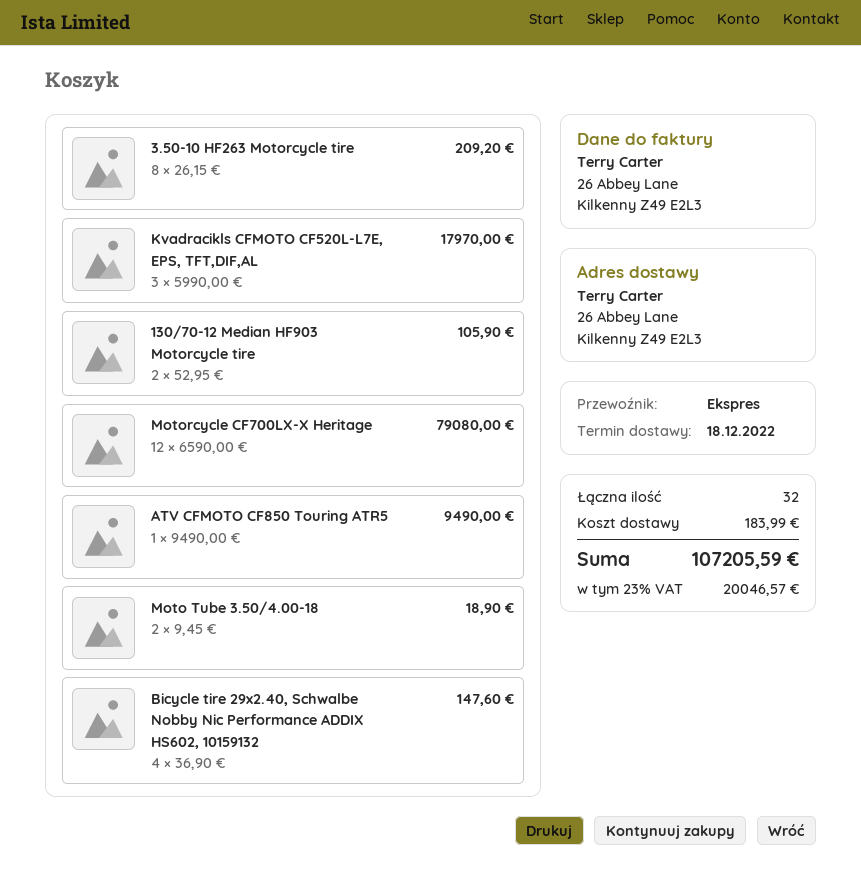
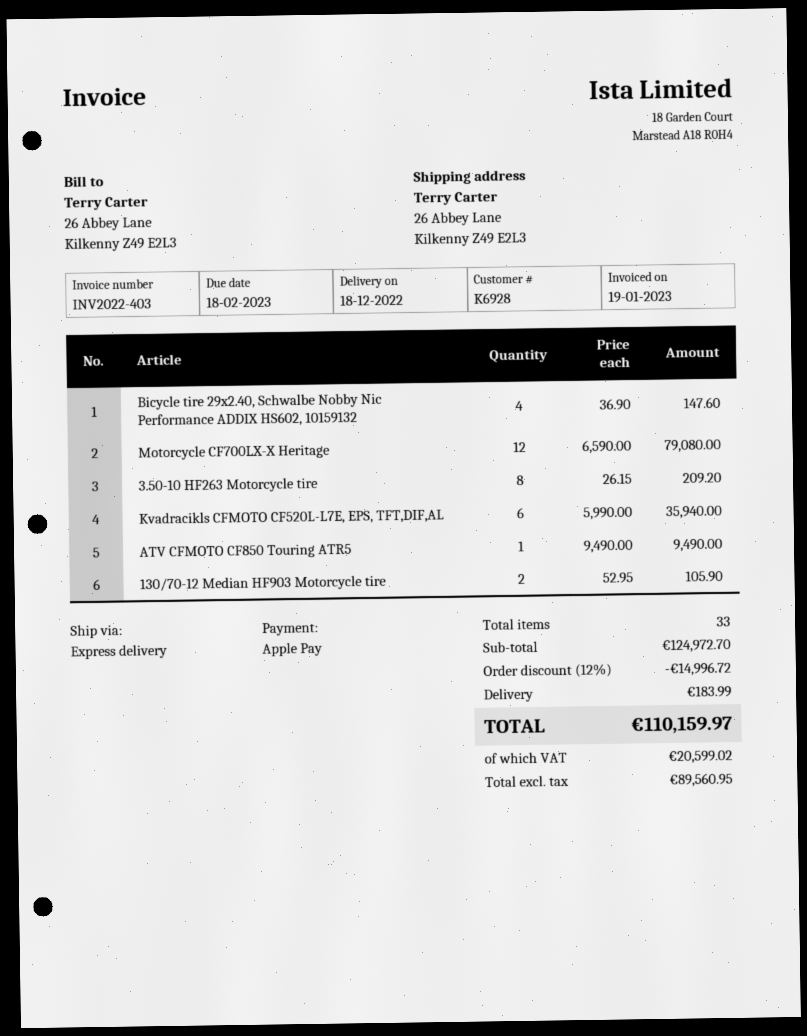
Kvadracikls CFMOTO CF520L-L7E, EPS, TFT,DIF,AL: 3 x 5990.00 = 17970.00 -> 6 x 5990.00 = 35940.00
Moto Tube 3.50/4.00-18: 2 x 9.45 = 18.90 -> none
total quantity: 32 -> 33
discount: none -> 12% = 14996.72
tax: 20046.57 -> 20599.02
total: 107205.59 -> 110159.97

